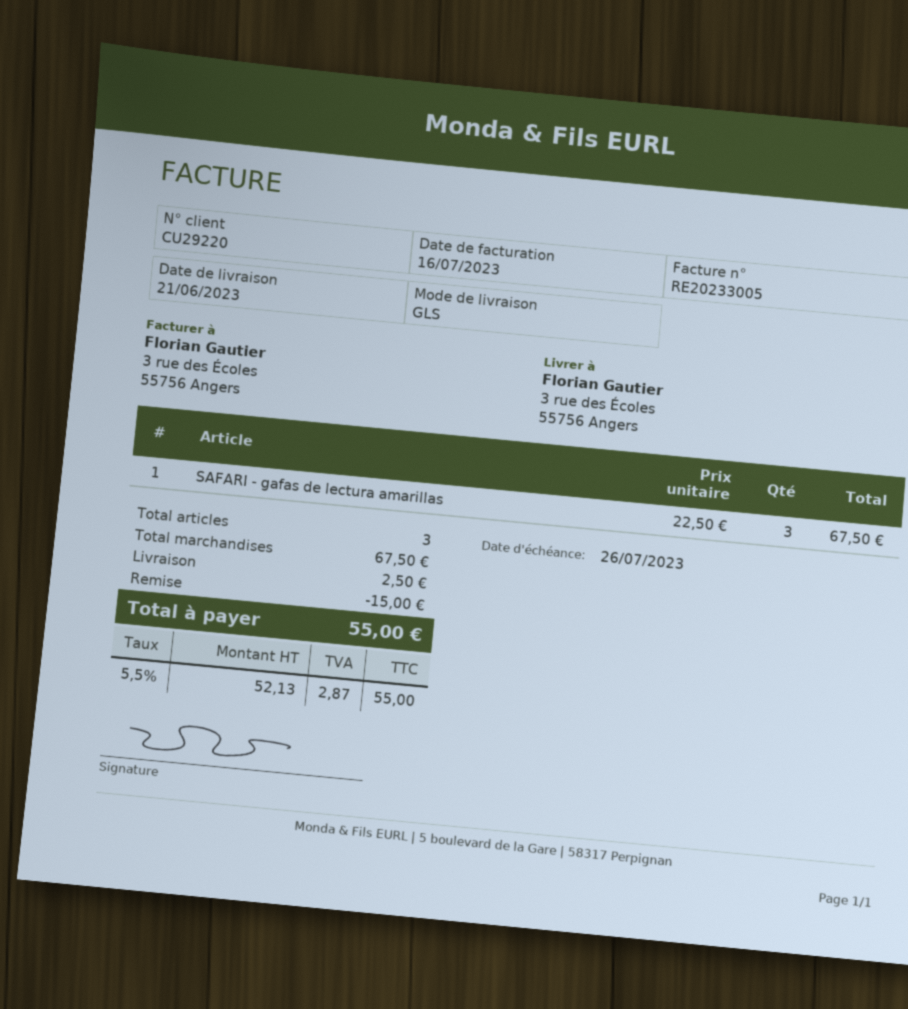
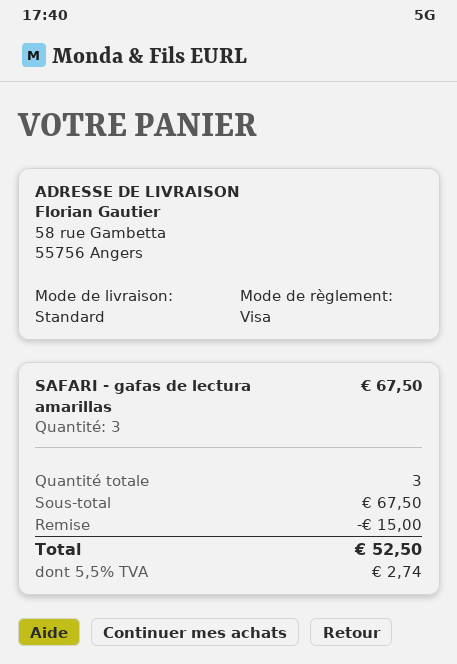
shipping method: GLS -> standard
ship to: 3 rue des Écoles, 55756 Angers -> 58 rue Gambetta, 55756 Angers
shipping: 2.50 -> none
tax: 5.5% = 2.87 -> 5.5% = 2.74
total: 55.00 -> 52.50

